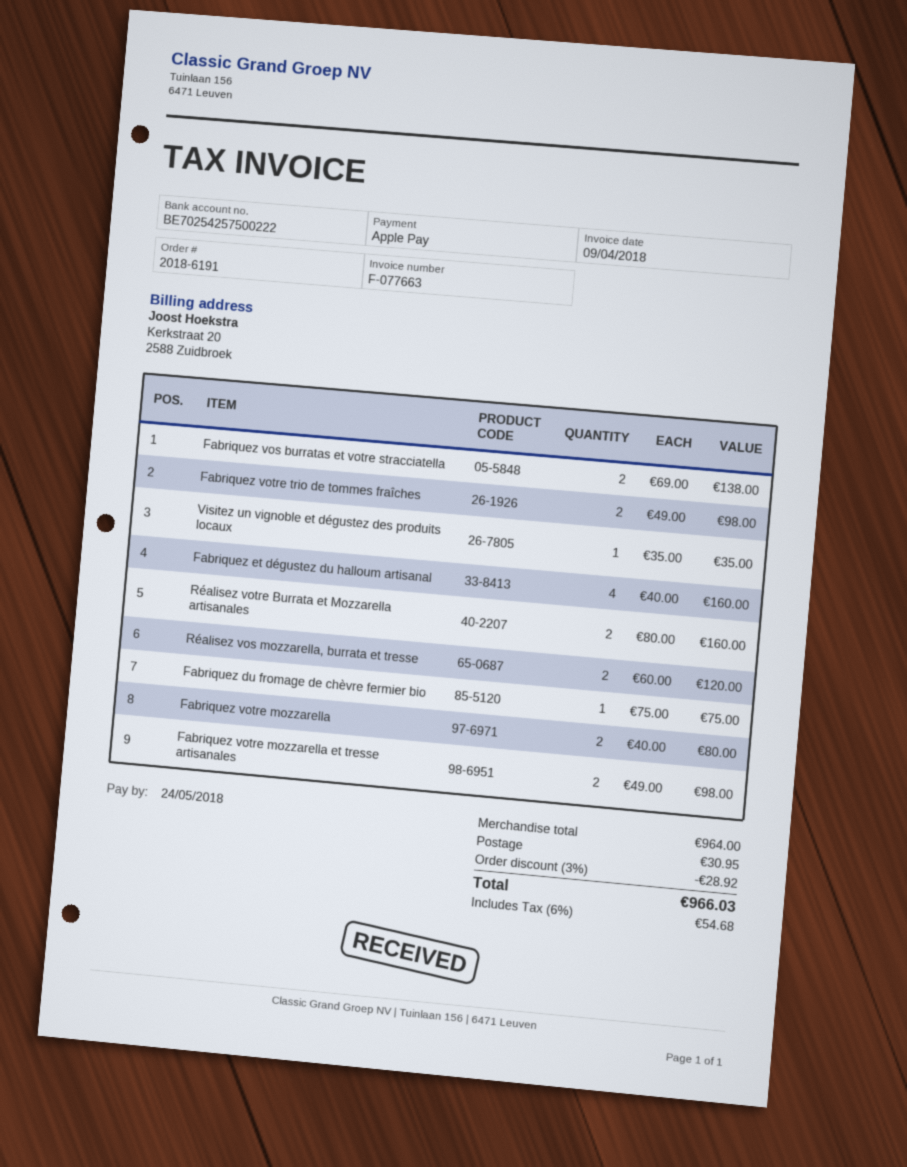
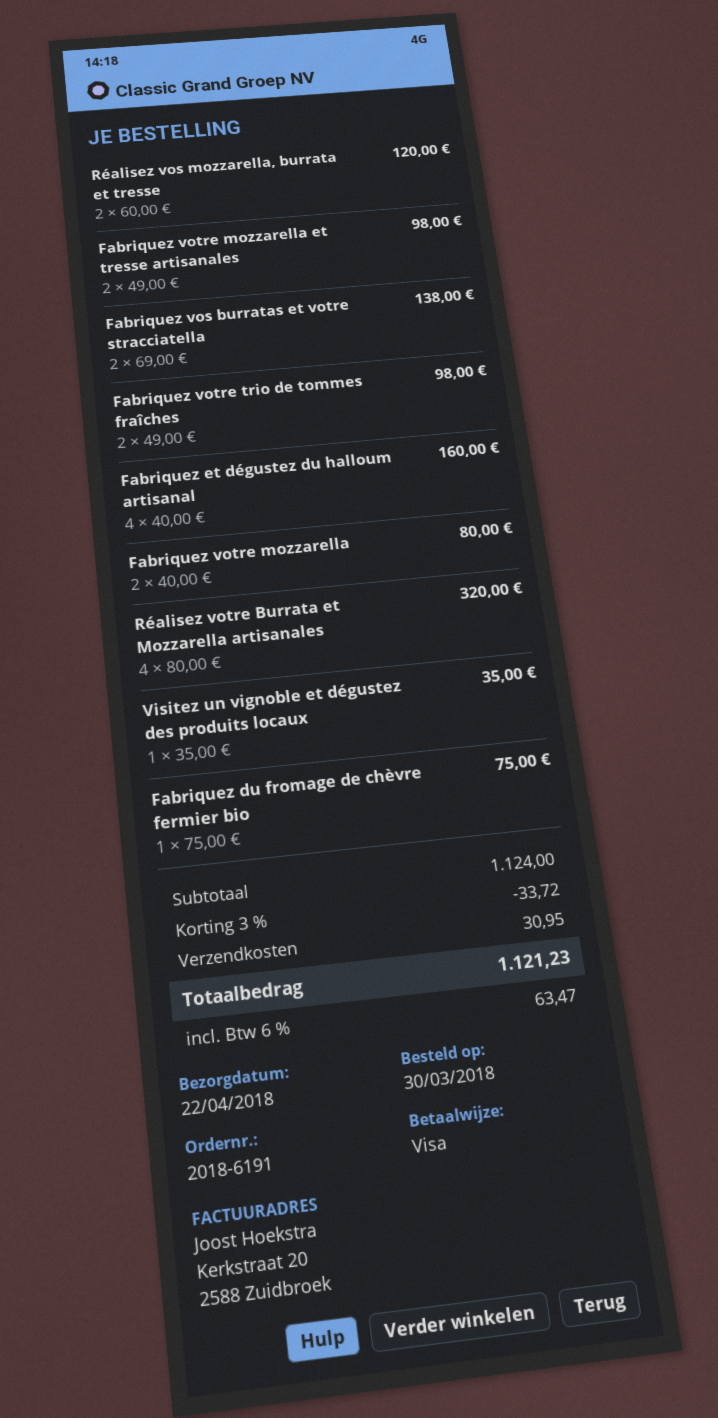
payment method: Apple Pay -> Visa
Réalisez votre Burrata et Mozzarella artisanales: 2 x 80.00 = 160.00 -> 4 x 80.00 = 320.00
subtotal: 964.00 -> 1124.00
discount: 3% = 28.92 -> 3% = 33.72
tax: 6% = 54.68 -> 6% = 63.47
total: 966.03 -> 1121.23

